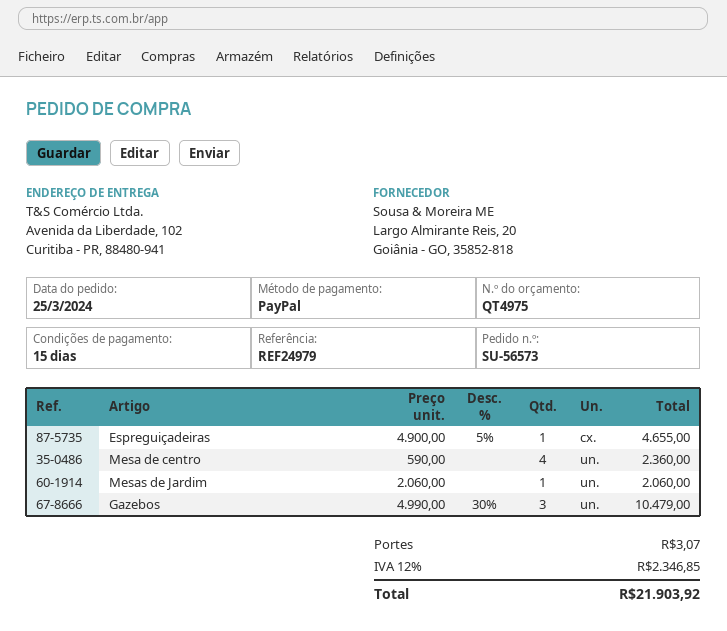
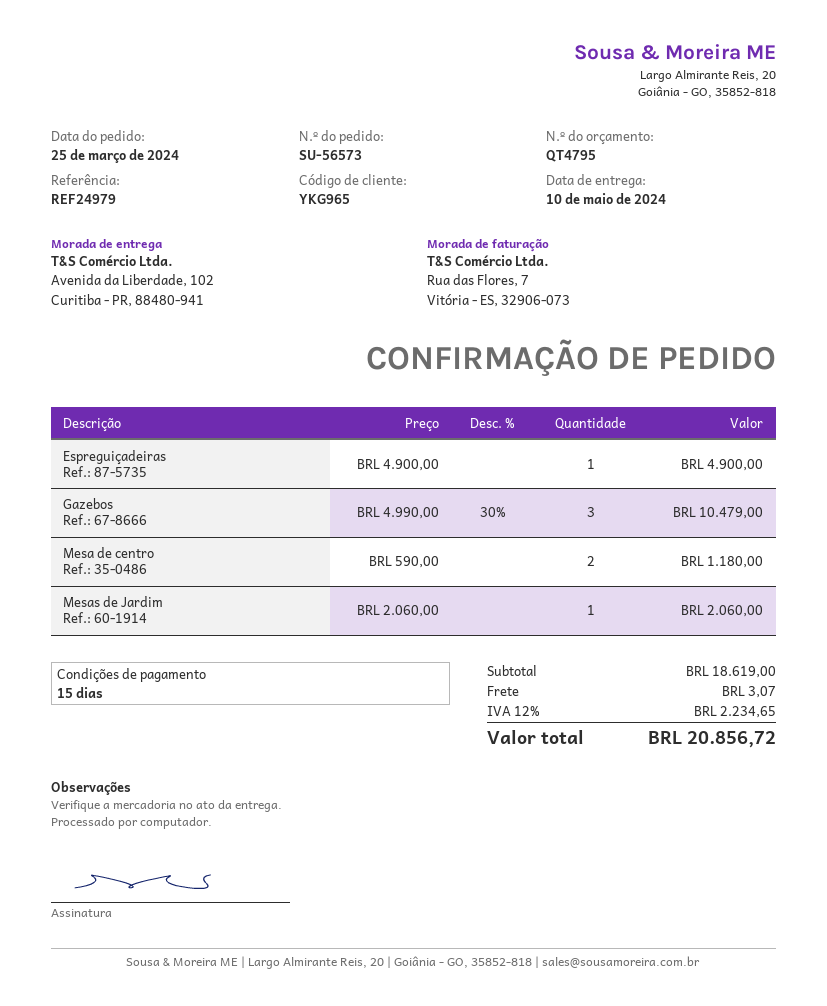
quote number: QT4975 -> QT4795
Espreguiçadeiras: 1 x 4900.00 - 5% = 4655.00 -> 1 x 4900.00 = 4900.00
Mesa de centro: 4 x 590.00 = 2360.00 -> 2 x 590.00 = 1180.00
tax: 12% = 2346.85 -> 12% = 2234.65
total: 21903.92 -> 20856.72

